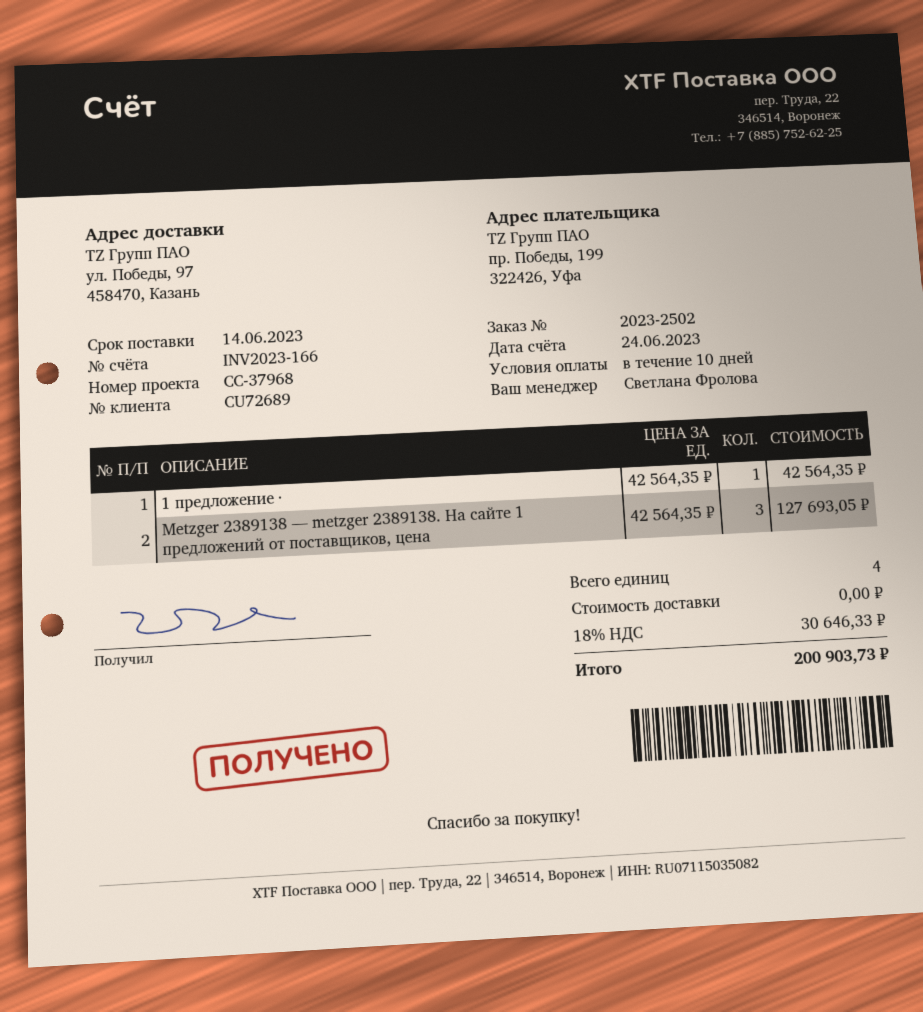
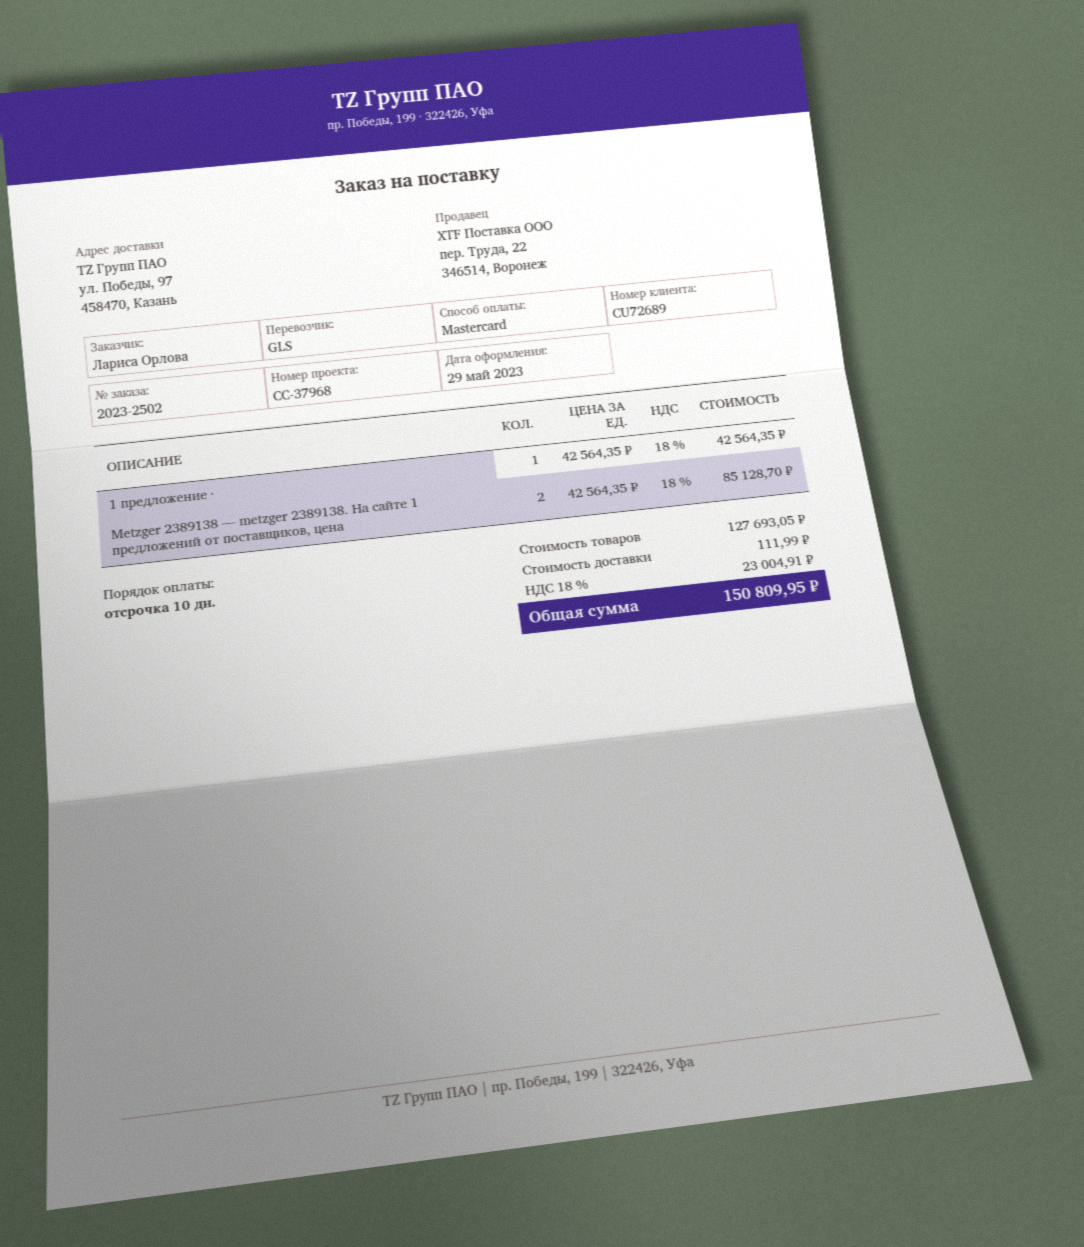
Metzger 2389138 — metzger 2389138. На сайте 1 предложений от поставщиков, цена: 3 x 42564.35 = 127693.05 -> 2 x 42564.35 = 85128.70
shipping: 0.00 -> 111.99
tax: 18% = 30646.33 -> 18% = 23004.91
total: 200903.73 -> 150809.95

